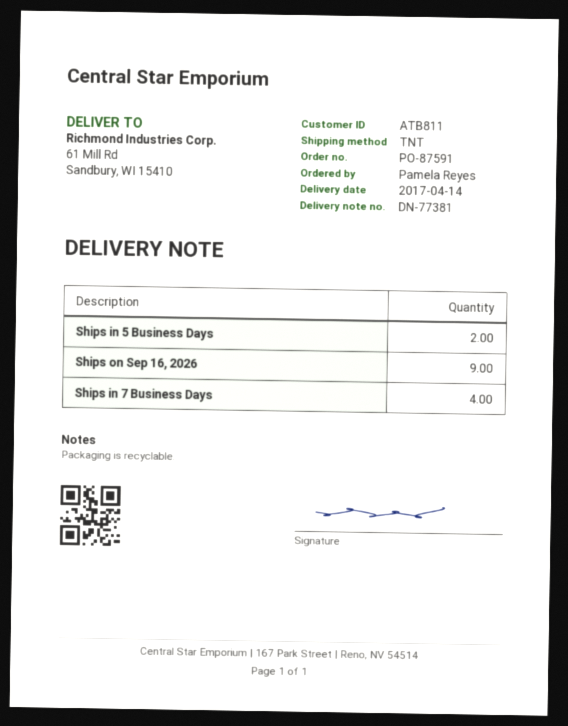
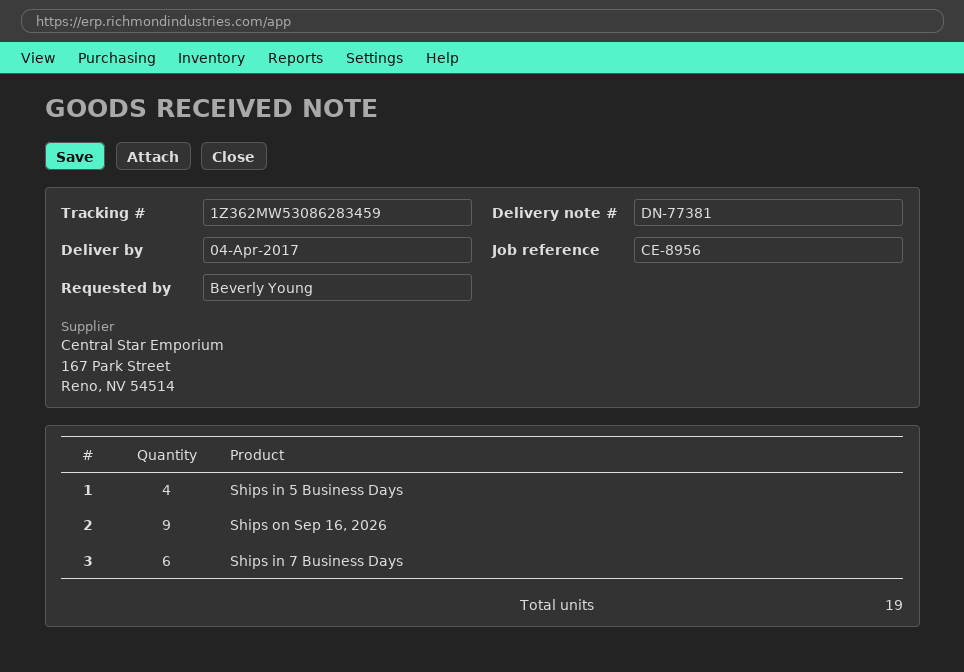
delivery date: 2017-04-14 -> 2017-04-04
ordered by: Pamela Reyes -> Beverly Young
Ships in 5 Business Days: 2 -> 4
Ships in 7 Business Days: 4 -> 6

